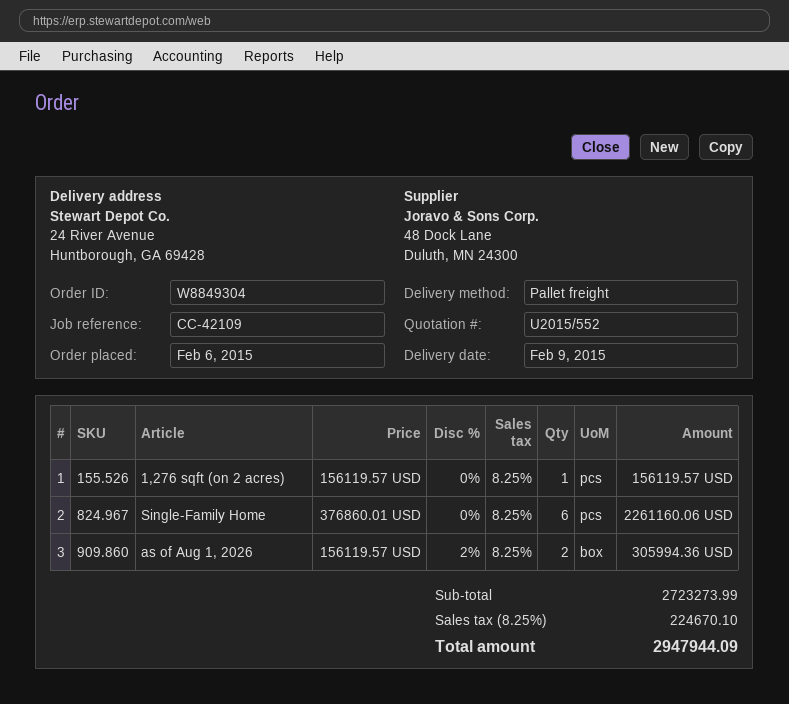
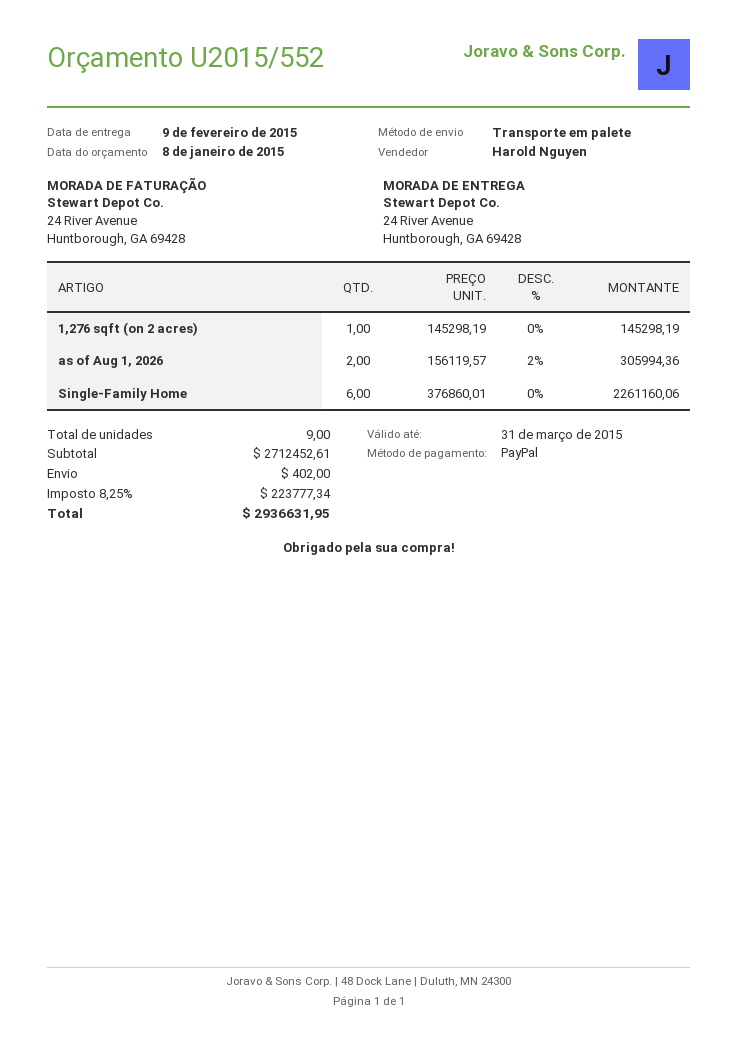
1,276 sqft (on 2 acres): 1 x 156119.57 = 156119.57 -> 1 x 145298.19 = 145298.19
subtotal: 2723273.99 -> 2712452.61
shipping: none -> 402.00
tax: 8.25% = 224670.10 -> 8.25% = 223777.34
total: 2947944.09 -> 2936631.95

